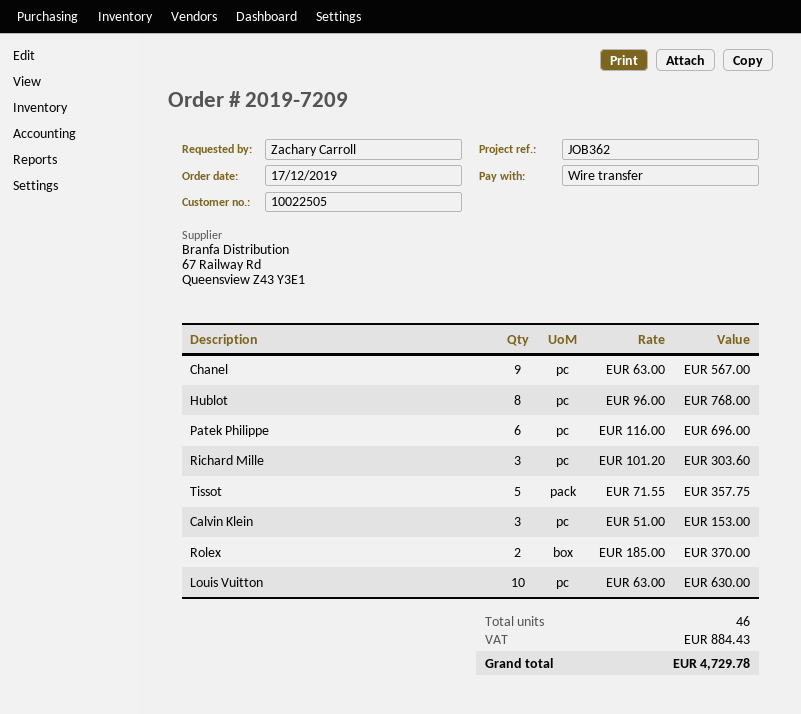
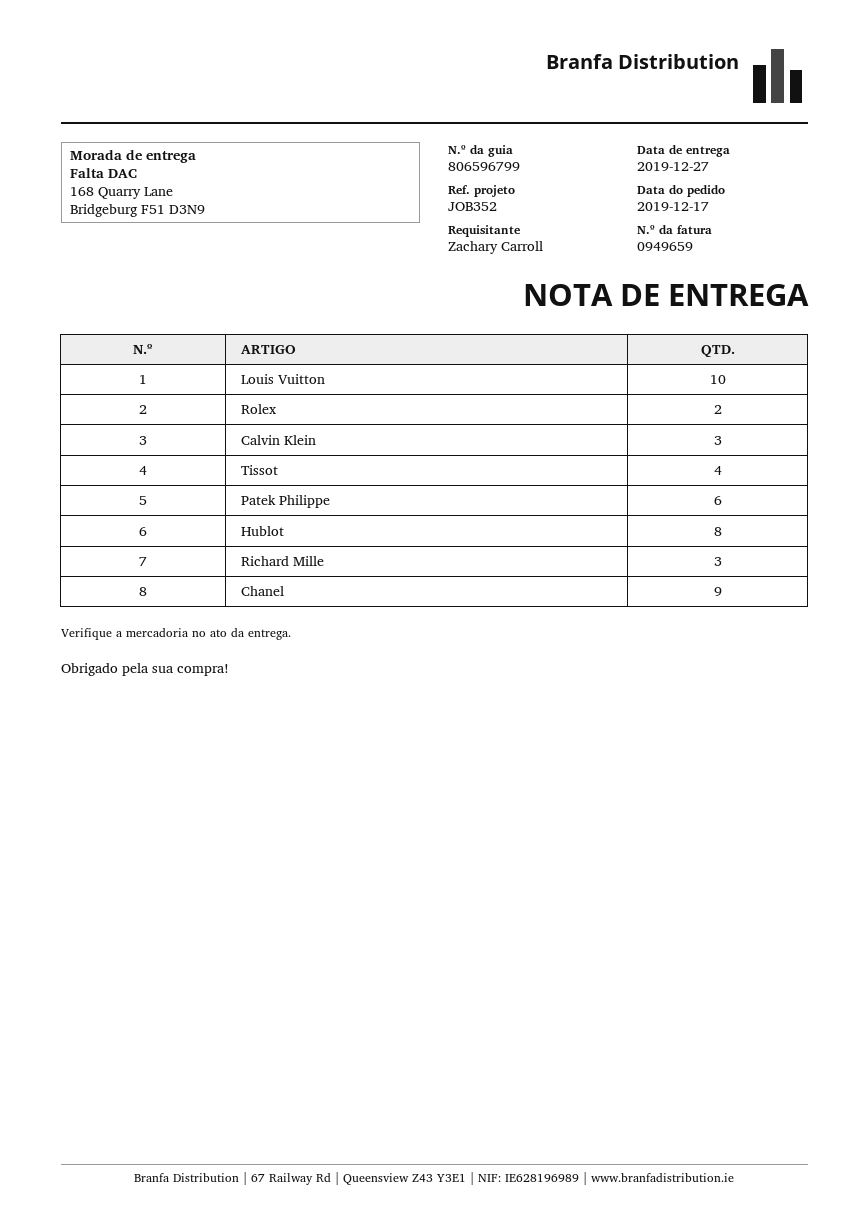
reference: JOB362 -> JOB352
Tissot: 5 -> 4

